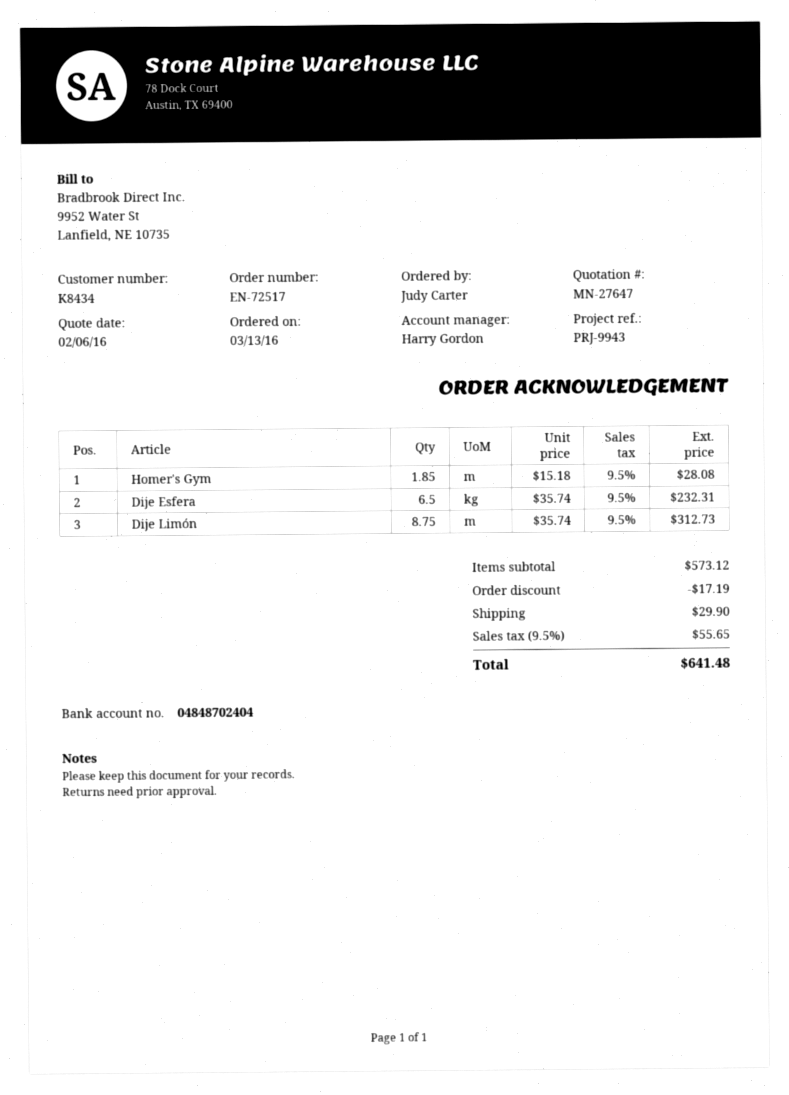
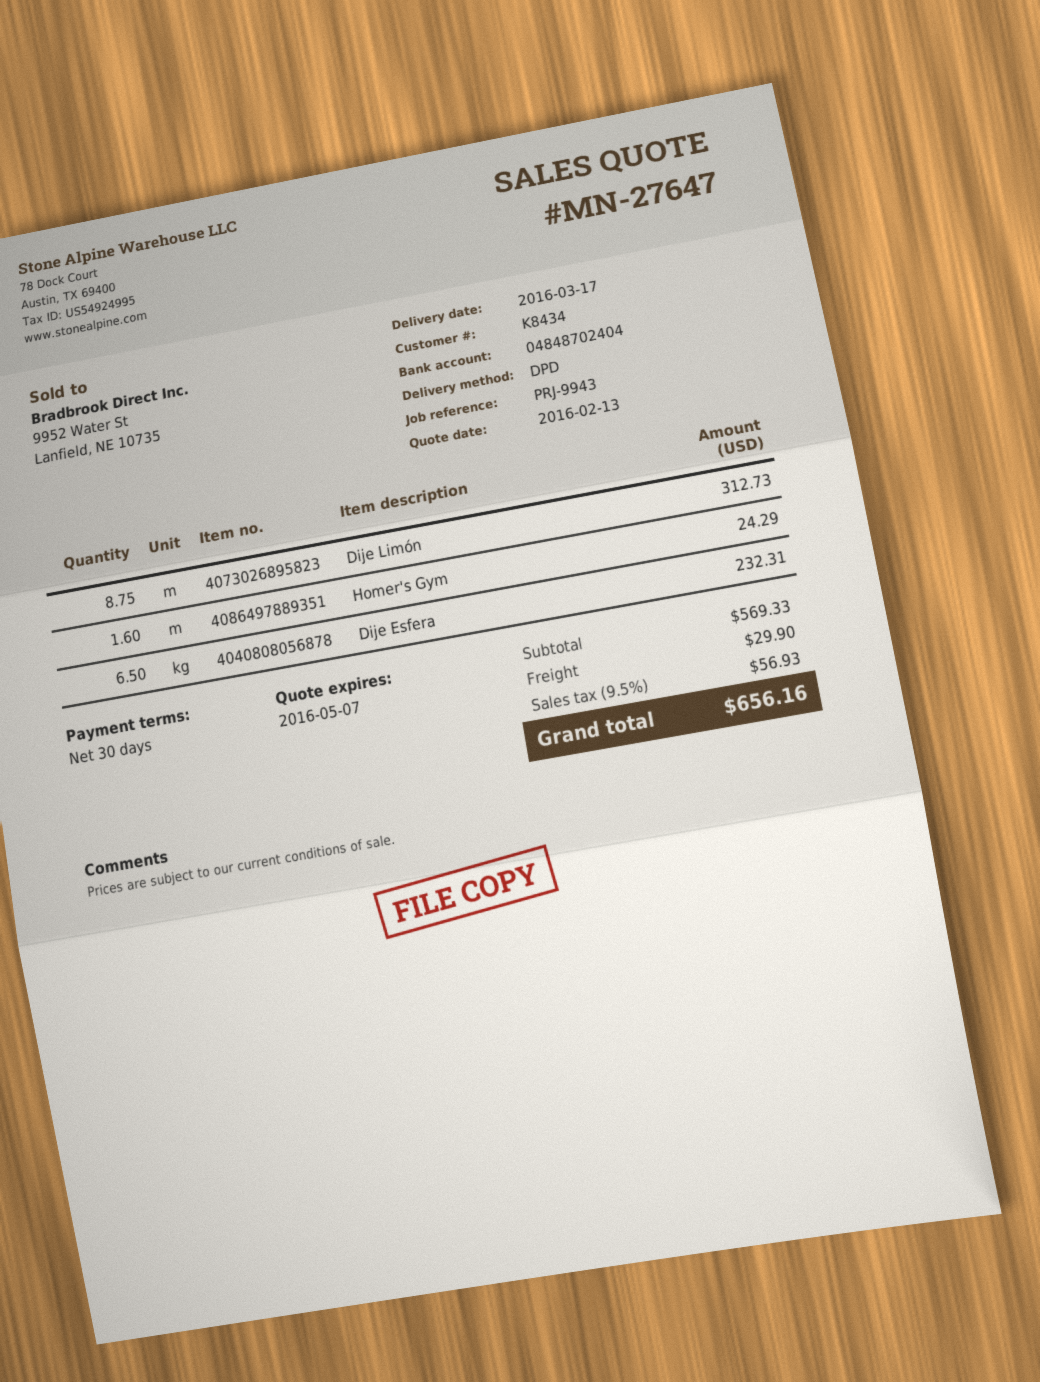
quote date: 2016-02-06 -> 2016-02-13
Homer's Gym: 1.85 for 28.08 -> 1.6 for 24.29
subtotal: 573.12 -> 569.33
discount: 17.19 -> none
tax: 9.5% = 55.65 -> 9.5% = 56.93
total: 641.48 -> 656.16

